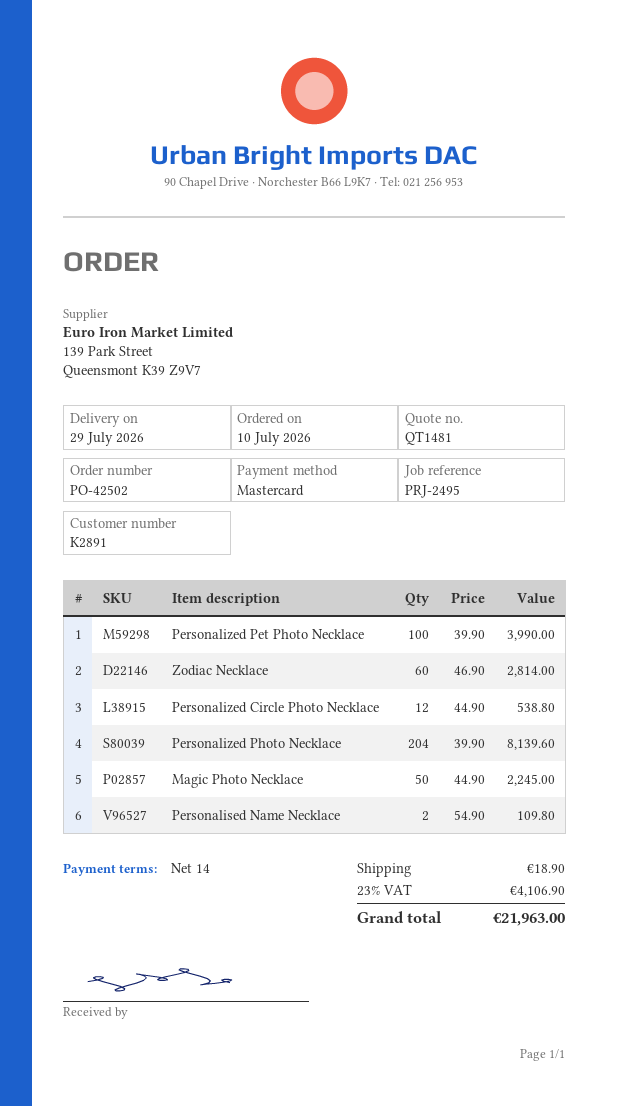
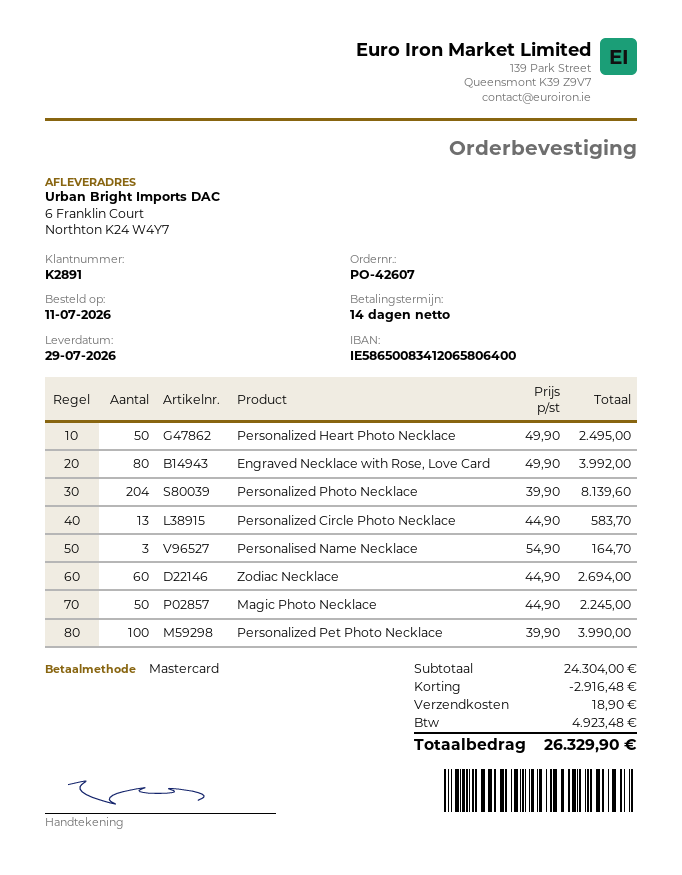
order number: PO-42502 -> PO-42607
order date: 2026-07-10 -> 2026-07-11
Zodiac Necklace: 60 x 46.90 = 2814.00 -> 60 x 44.90 = 2694.00
Personalized Circle Photo Necklace: 12 x 44.90 = 538.80 -> 13 x 44.90 = 583.70
Personalised Name Necklace: 2 x 54.90 = 109.80 -> 3 x 54.90 = 164.70
Personalized Heart Photo Necklace: none -> 50 x 49.90 = 2495.00
Engraved Necklace with Rose, Love Card: none -> 80 x 49.90 = 3992.00
discount: none -> 2916.48
tax: 4106.90 -> 4923.48
total: 21963.00 -> 26329.90

